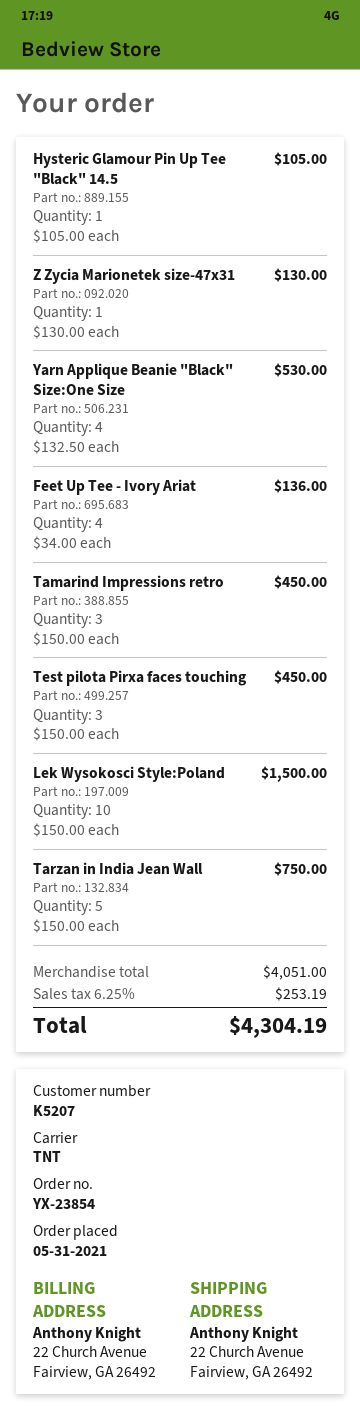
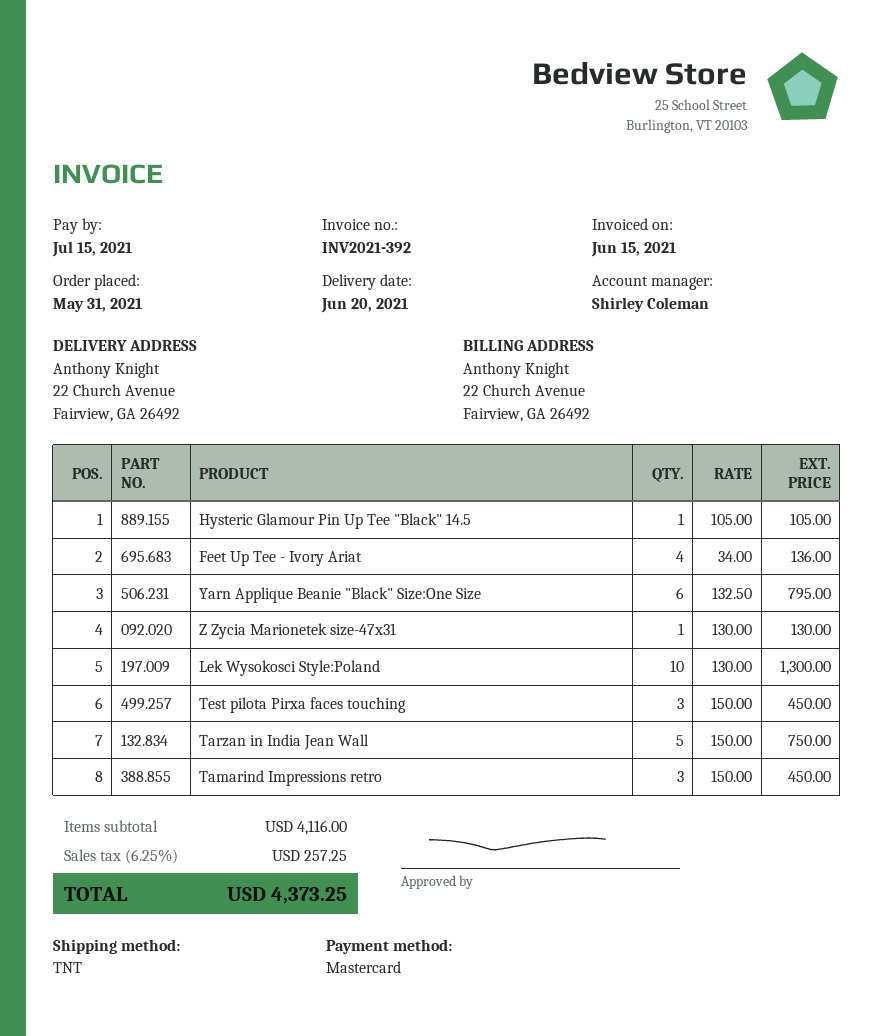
Yarn Applique Beanie "Black" Size:One Size: 4 x 132.50 = 530.00 -> 6 x 132.50 = 795.00
Lek Wysokosci Style:Poland: 10 x 150.00 = 1500.00 -> 10 x 130.00 = 1300.00
subtotal: 4051.00 -> 4116.00
tax: 6.25% = 253.19 -> 6.25% = 257.25
total: 4304.19 -> 4373.25

